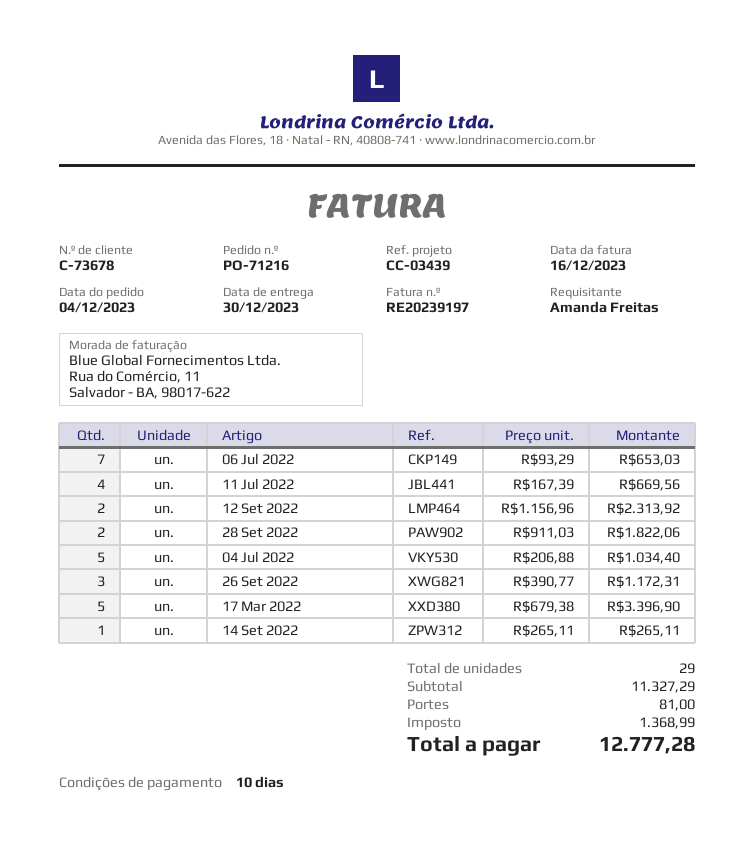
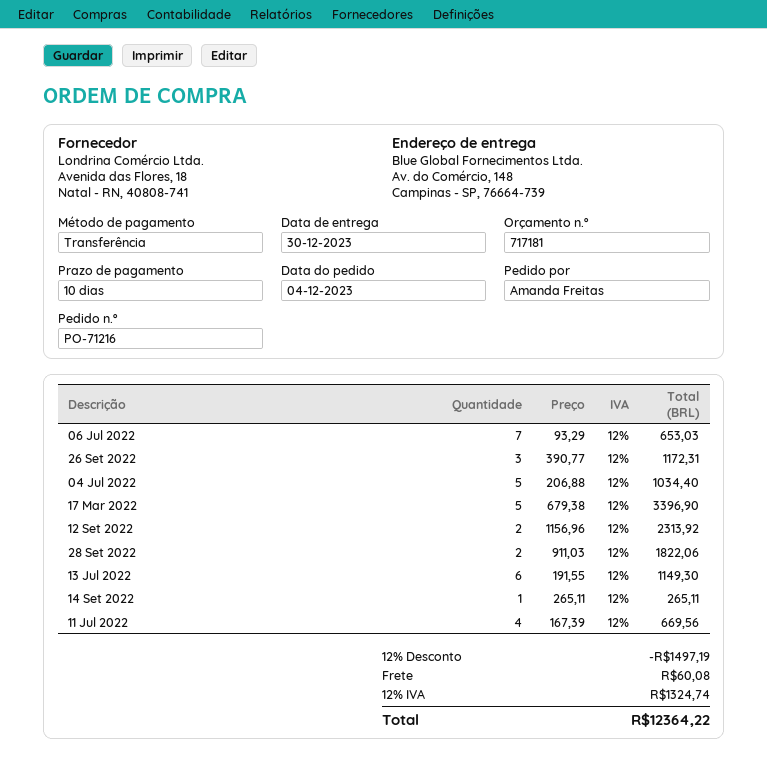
13 Jul 2022: none -> 6 x 191.55 = 1149.30
discount: none -> 12% = 1497.19
shipping: 81.00 -> 60.08
tax: 1368.99 -> 1324.74
total: 12777.28 -> 12364.22

